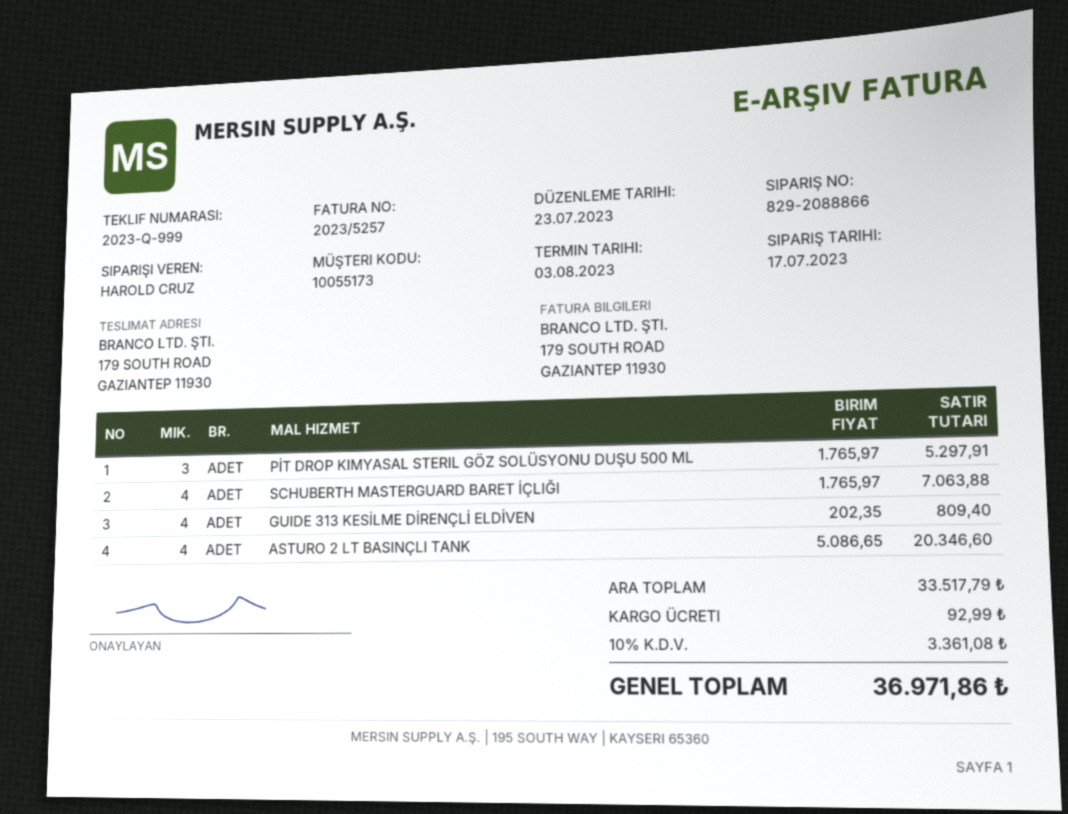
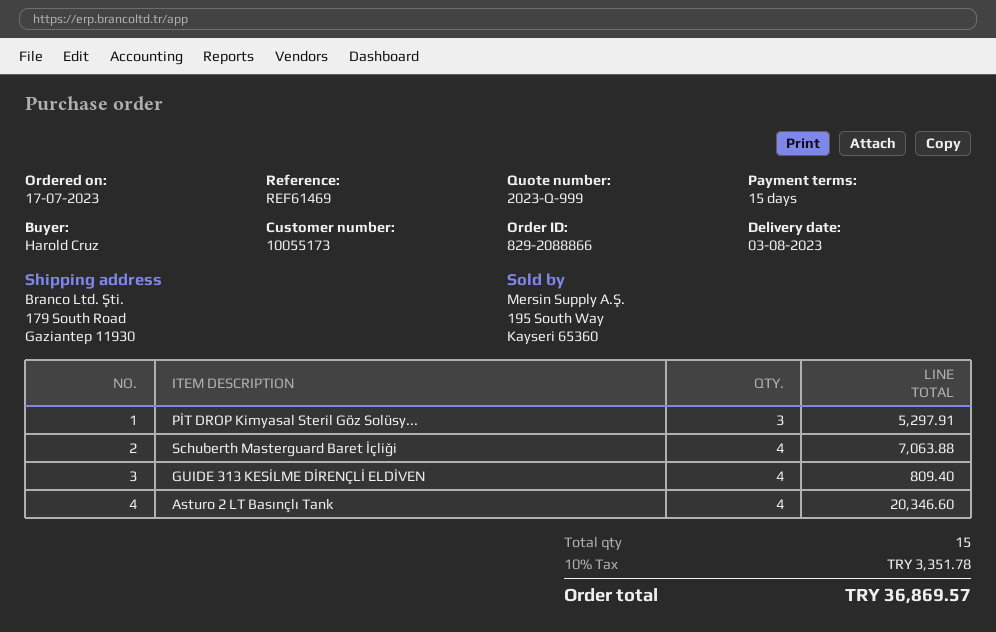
shipping: 92.99 -> none
tax: 10% = 3361.08 -> 10% = 3351.78
total: 36971.86 -> 36869.57

